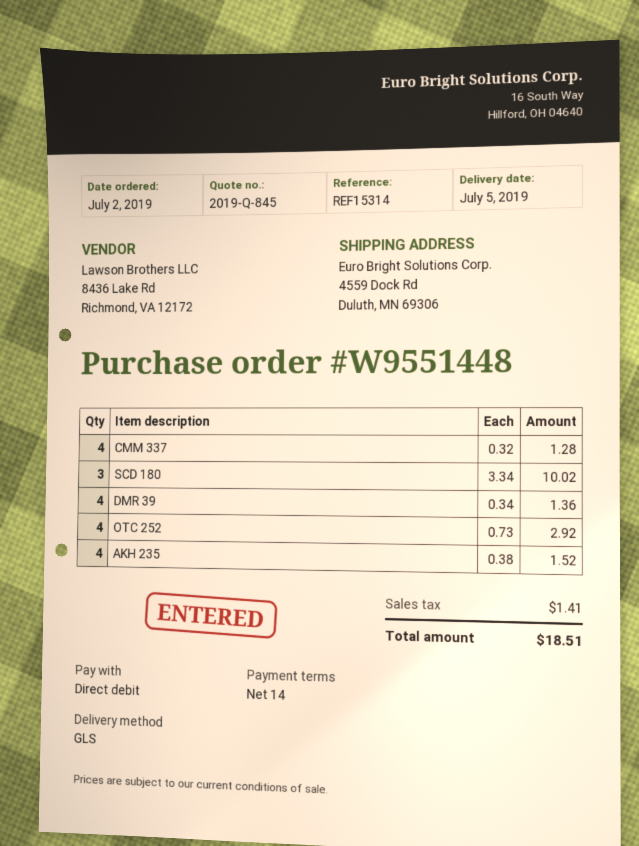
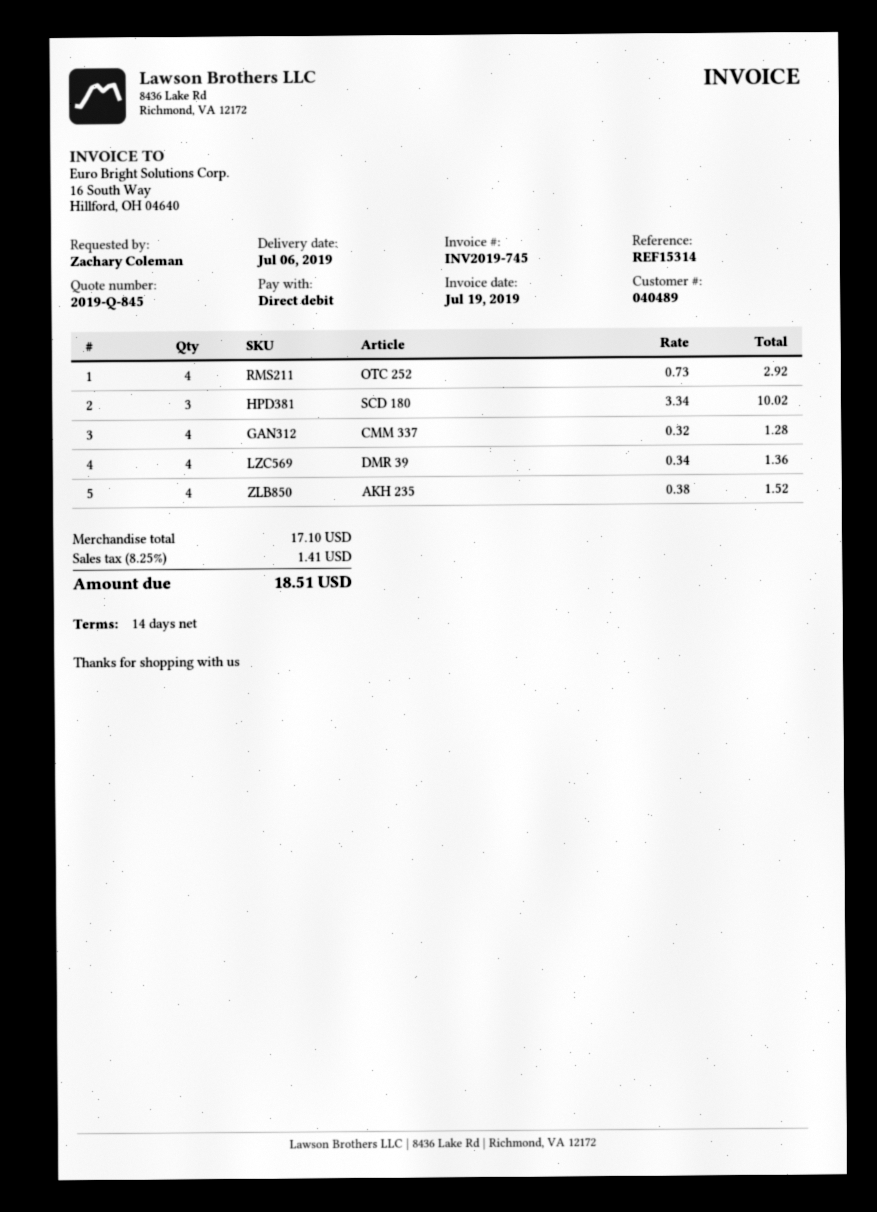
delivery date: 2019-07-05 -> 2019-07-06

